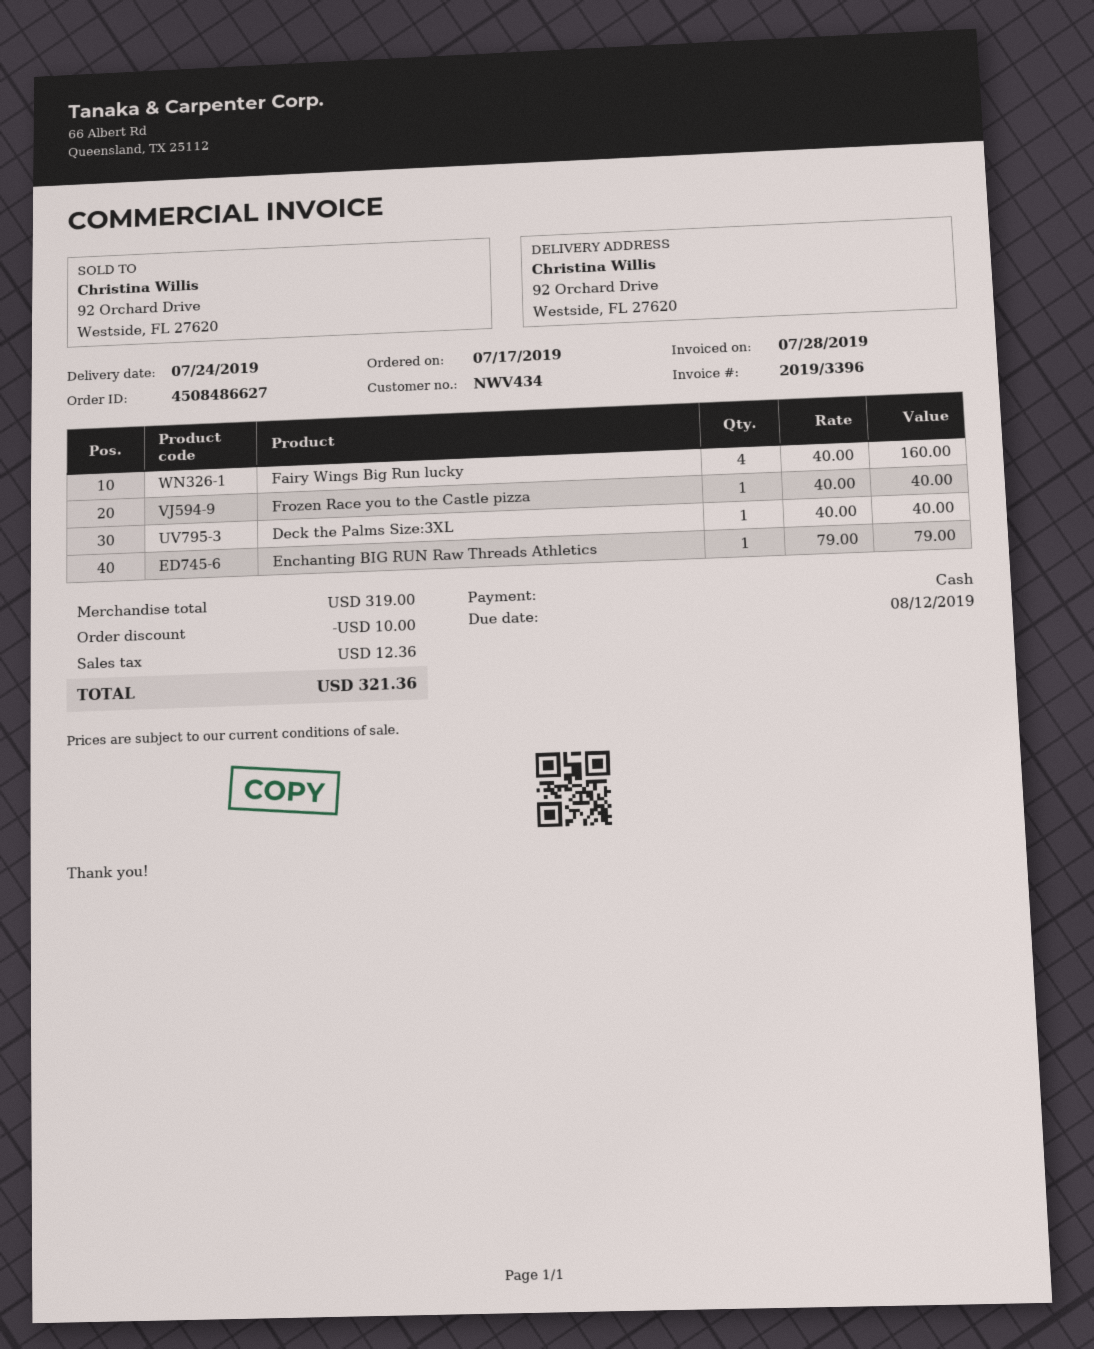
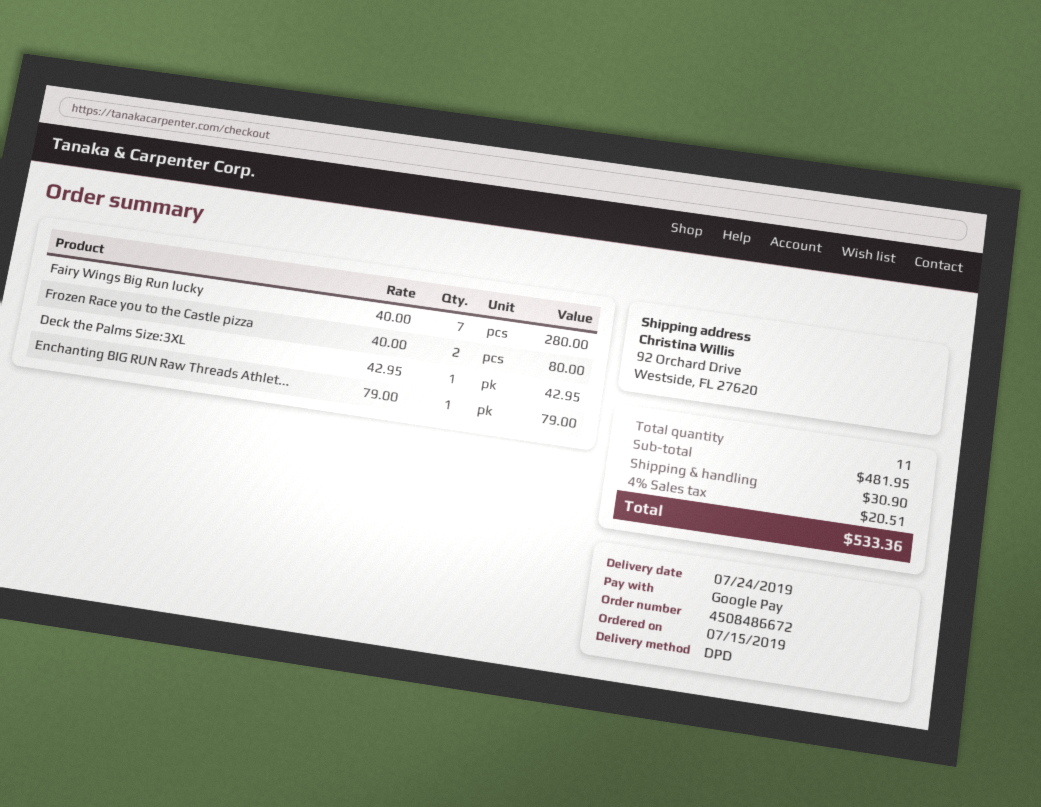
order number: 4508486627 -> 4508486672
order date: 2019-07-17 -> 2019-07-15
payment method: cash -> Google Pay
Fairy Wings Big Run lucky: 4 x 40.00 = 160.00 -> 7 x 40.00 = 280.00
Frozen Race you to the Castle pizza: 1 x 40.00 = 40.00 -> 2 x 40.00 = 80.00
Deck the Palms Size:3XL: 1 x 40.00 = 40.00 -> 1 x 42.95 = 42.95
subtotal: 319.00 -> 481.95
discount: 10.00 -> none
shipping: none -> 30.90
tax: 12.36 -> 20.51
total: 321.36 -> 533.36

